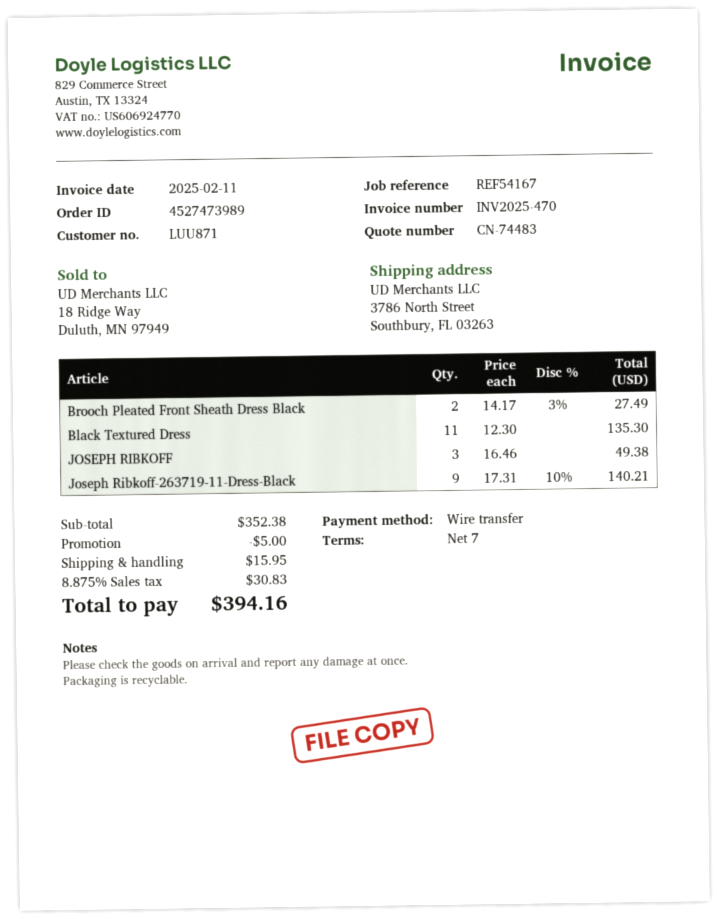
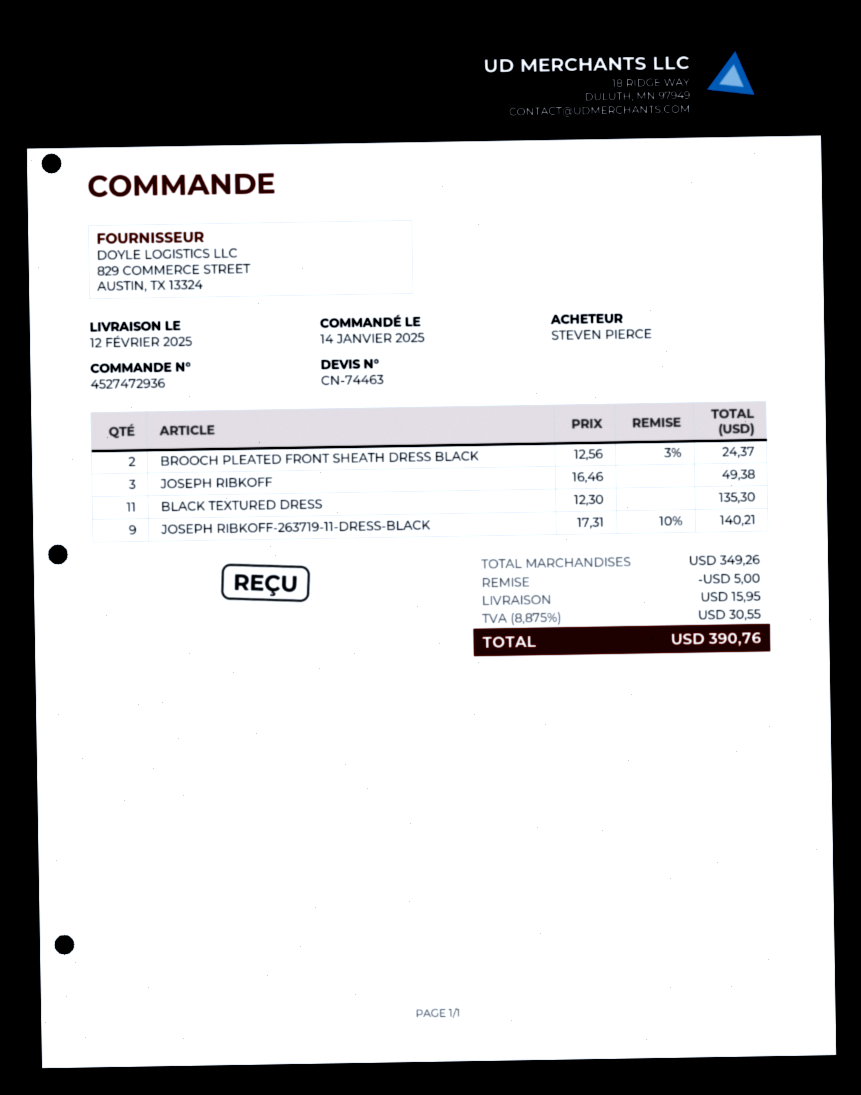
quote number: CN-74483 -> CN-74463
order number: 4527473989 -> 4527472936
Brooch Pleated Front Sheath Dress Black: 2 x 14.17 - 3% = 27.49 -> 2 x 12.56 - 3% = 24.37
subtotal: 352.38 -> 349.26
tax: 8.875% = 30.83 -> 8.875% = 30.55
total: 394.16 -> 390.76

